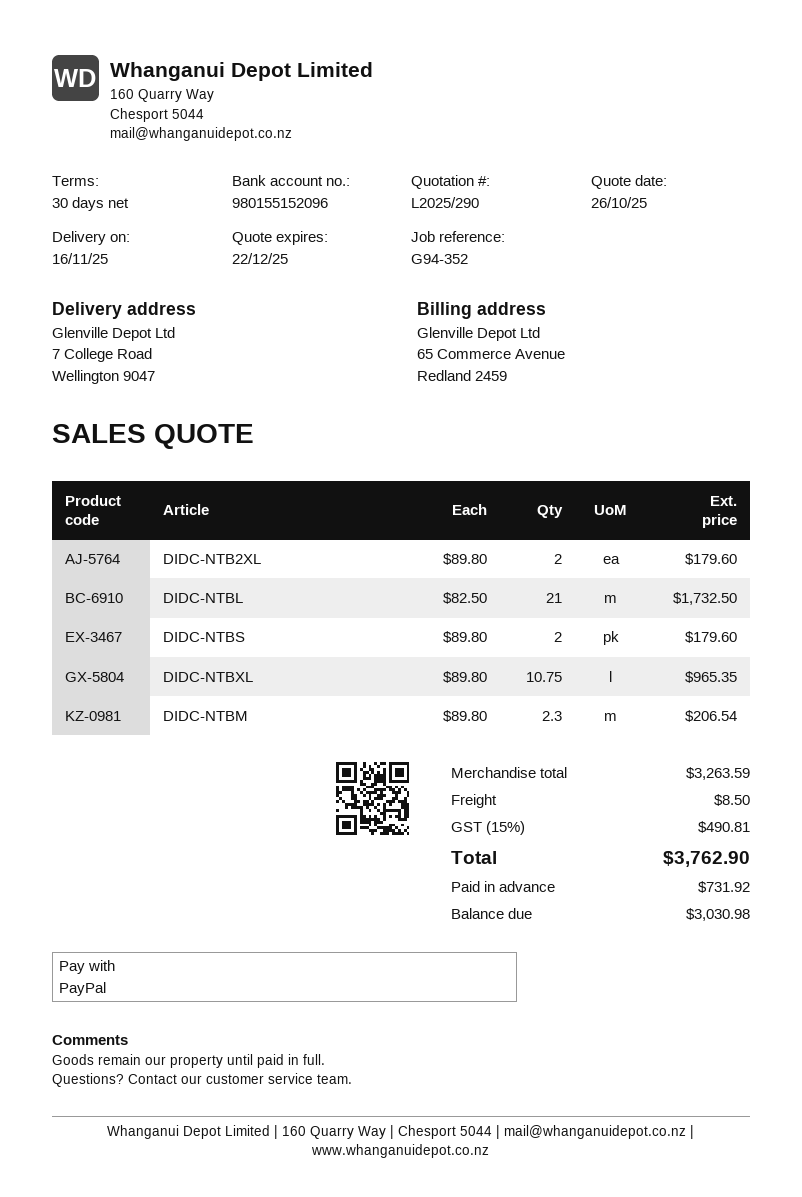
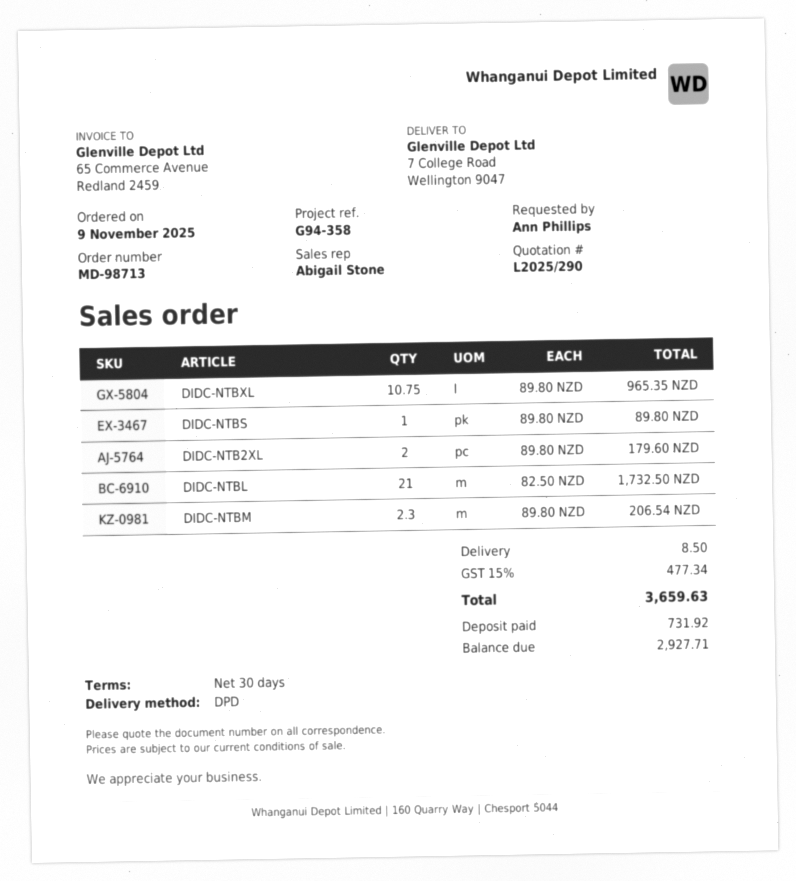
reference: G94-352 -> G94-358
DIDC-NTBS: 2 x 89.80 = 179.60 -> 1 x 89.80 = 89.80
tax: 15% = 490.81 -> 15% = 477.34
total: 3762.90 -> 3659.63
balance: 3030.98 -> 2927.71

